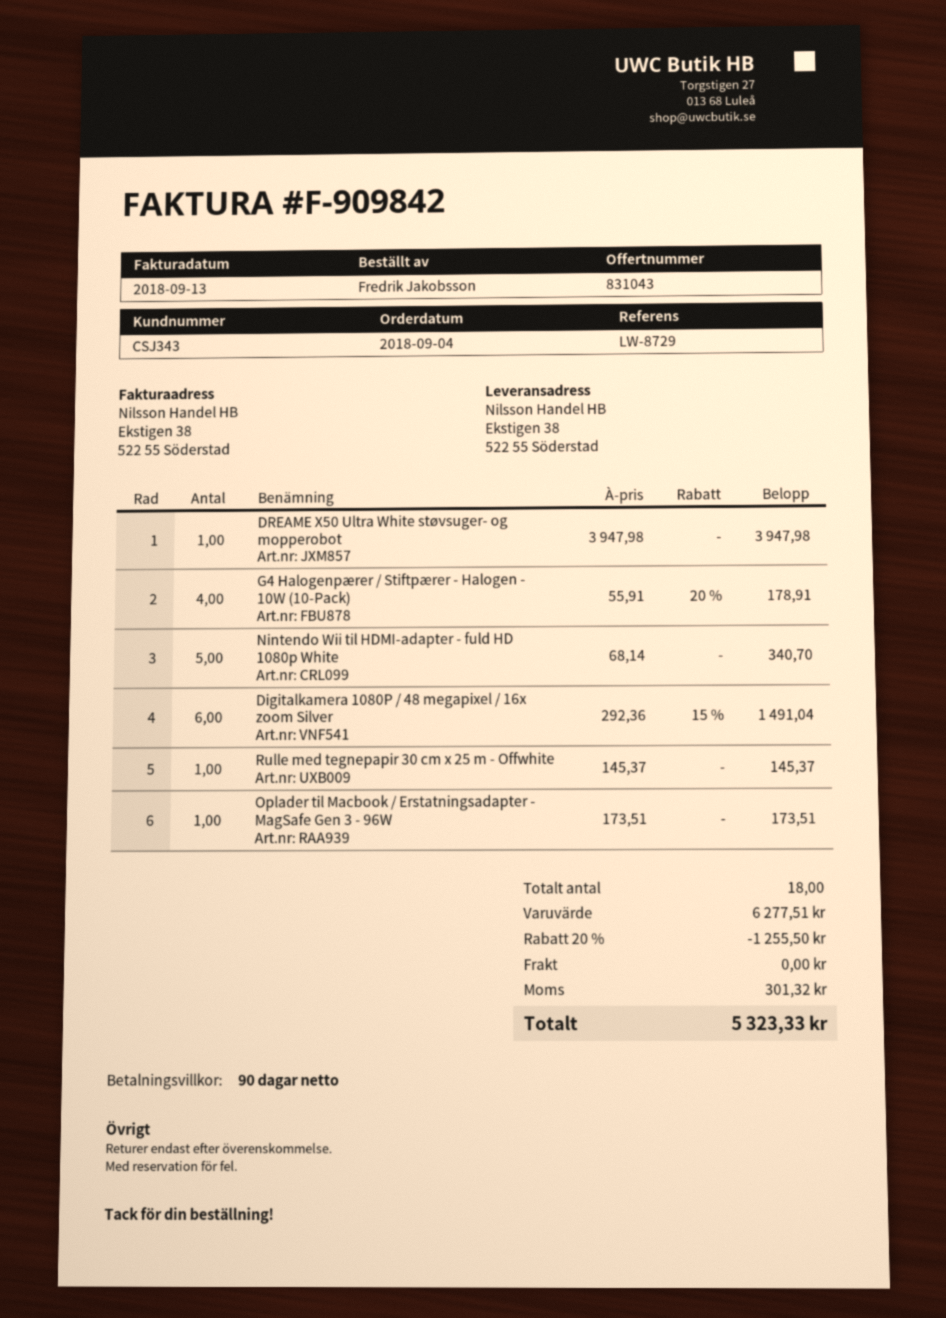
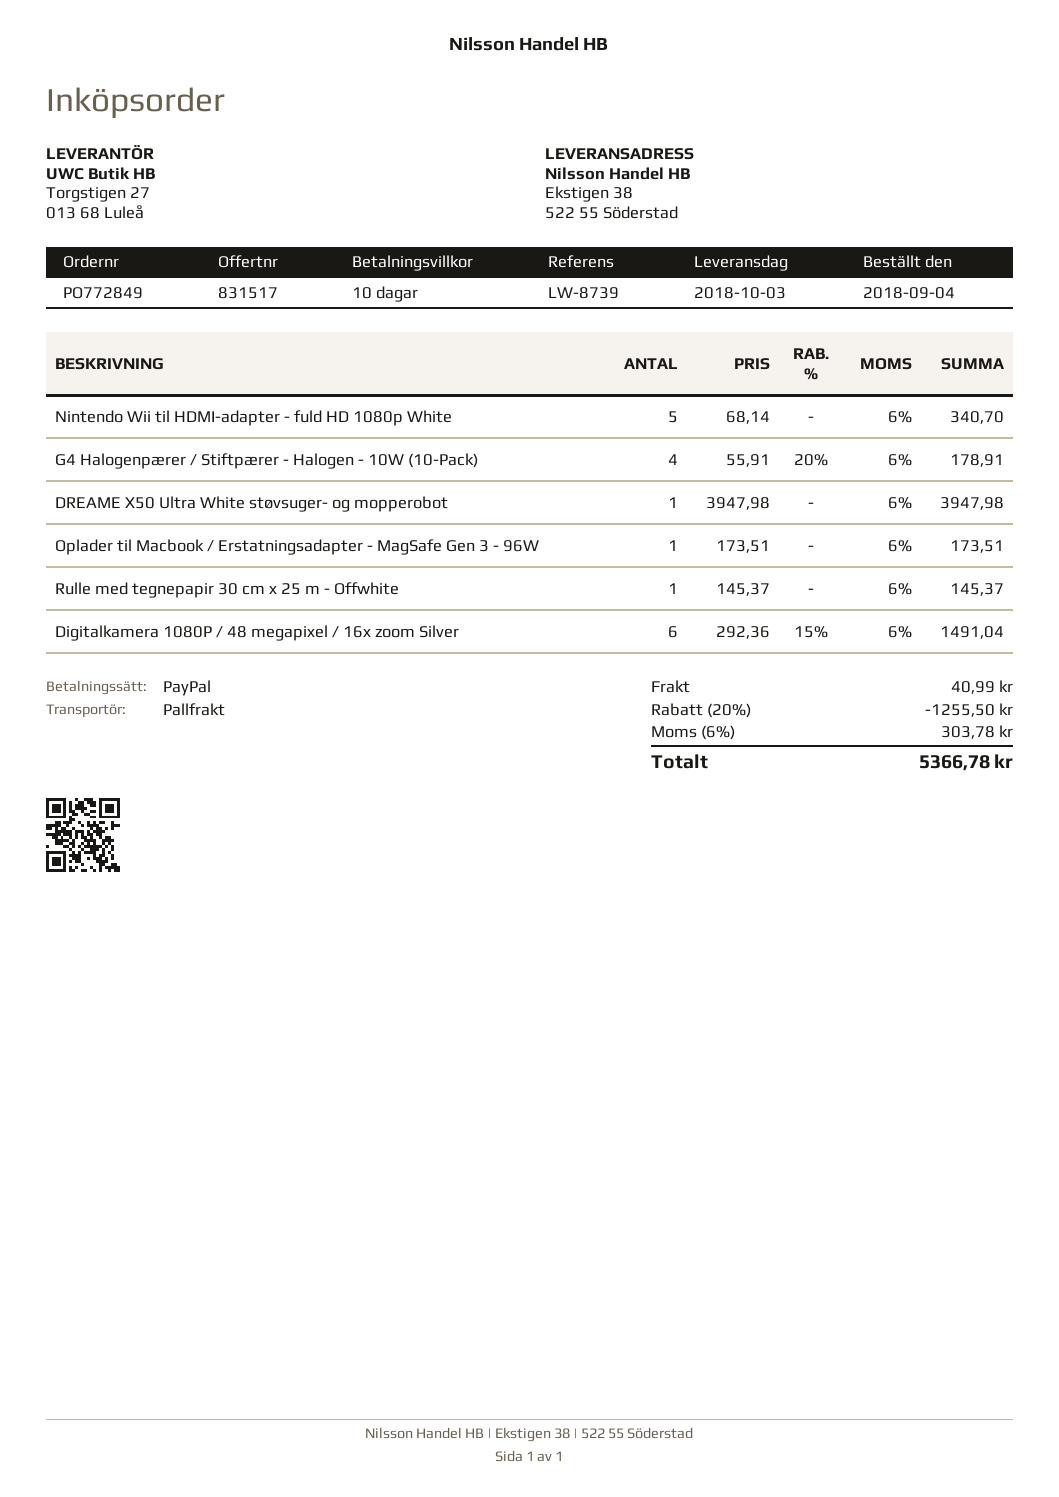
quote number: 831043 -> 831517
payment terms: 90 days -> 10 days
reference: LW-8729 -> LW-8739
shipping: 0.00 -> 40.99
tax: 301.32 -> 303.78
total: 5323.33 -> 5366.78

